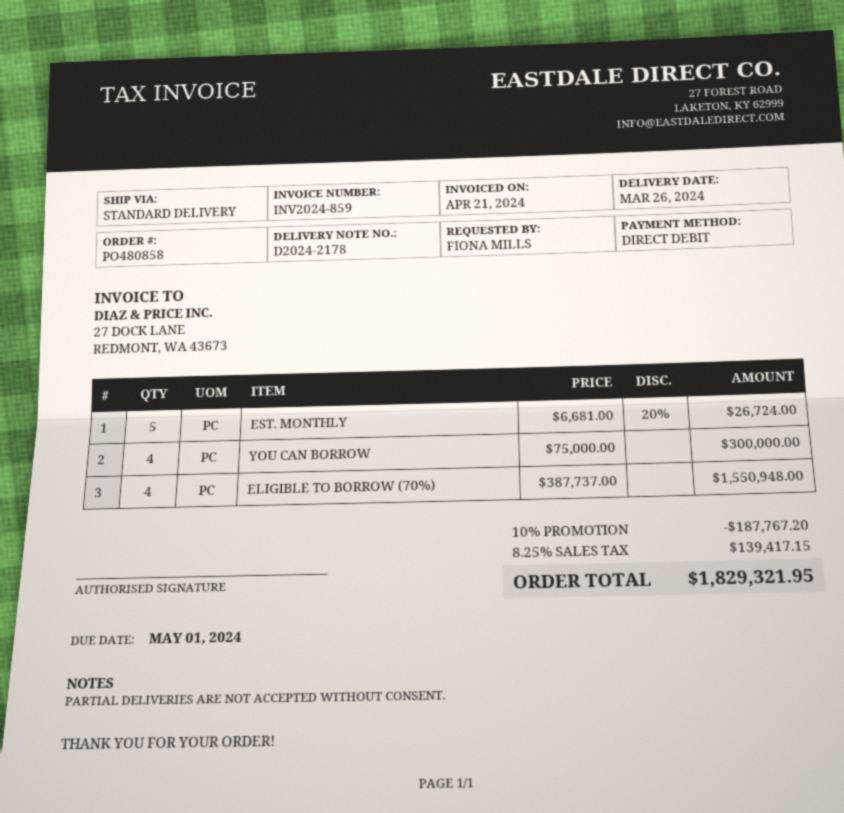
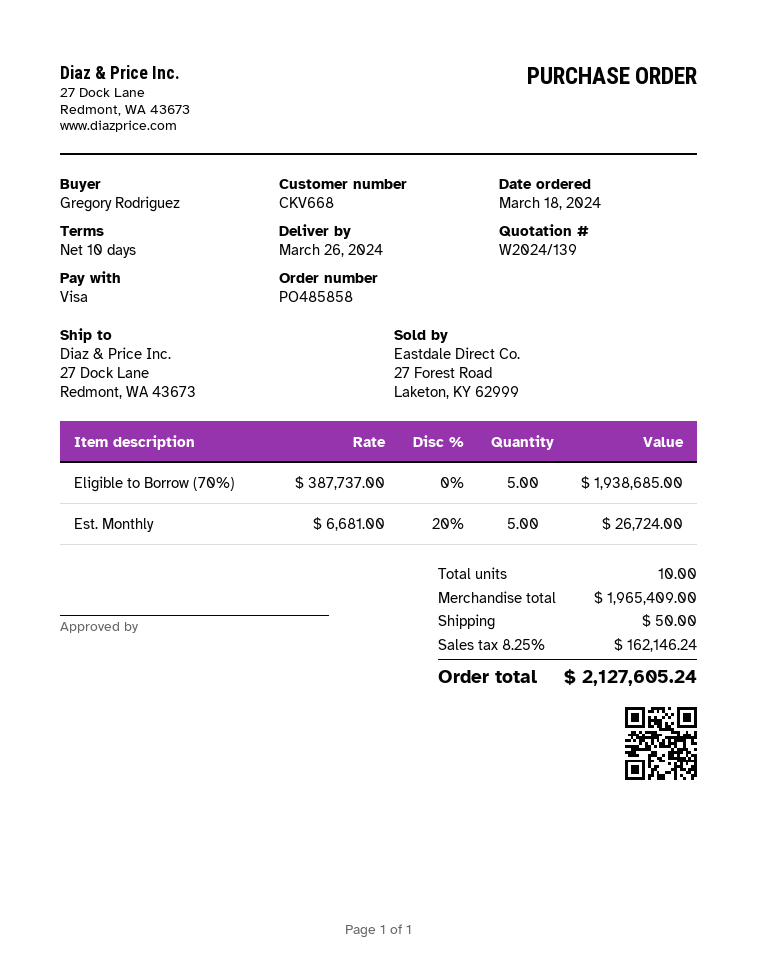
order number: PO480858 -> PO485858
ordered by: FIONA MILLS -> Gregory Rodriguez
payment method: direct debit -> Visa
YOU CAN BORROW: 4 x 75000.00 = 300000.00 -> none
ELIGIBLE TO BORROW (70%): 4 x 387737.00 = 1550948.00 -> 5 x 387737.00 = 1938685.00
discount: 10% = 187767.20 -> none
shipping: none -> 50.00
tax: 8.25% = 139417.15 -> 8.25% = 162146.24
total: 1829321.95 -> 2127605.24

